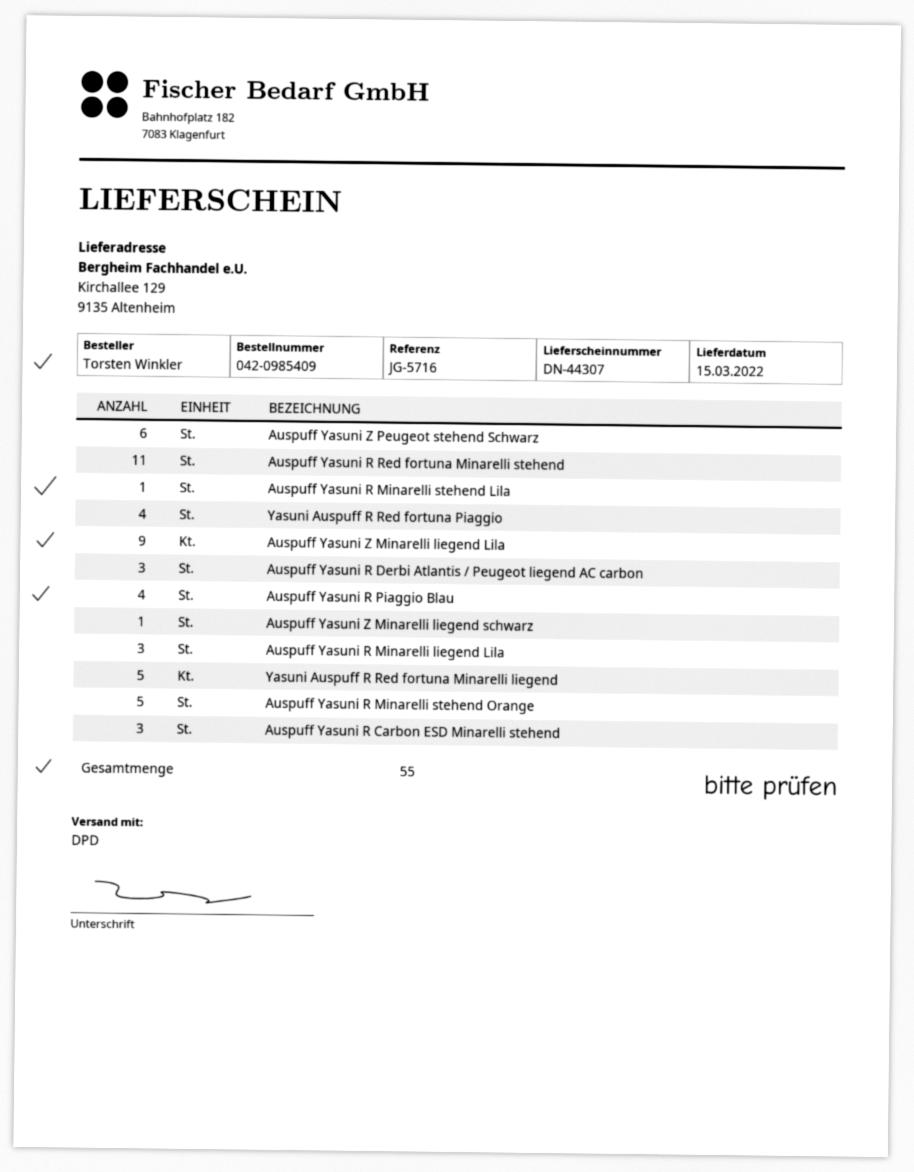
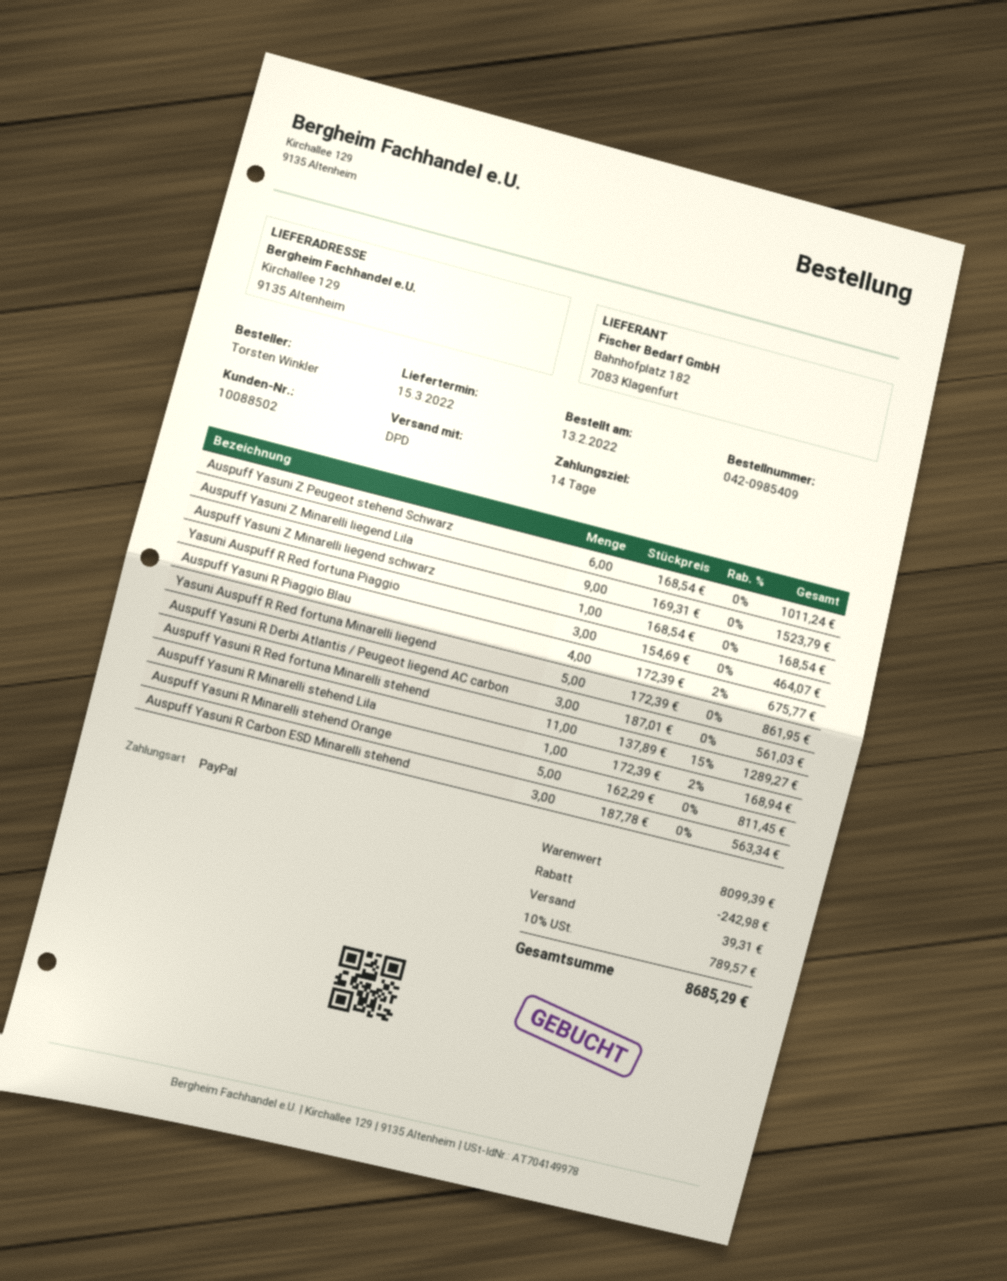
Yasuni Auspuff R Red fortuna Piaggio: 4 -> 3
Auspuff Yasuni R Minarelli liegend Lila: 3 -> none

